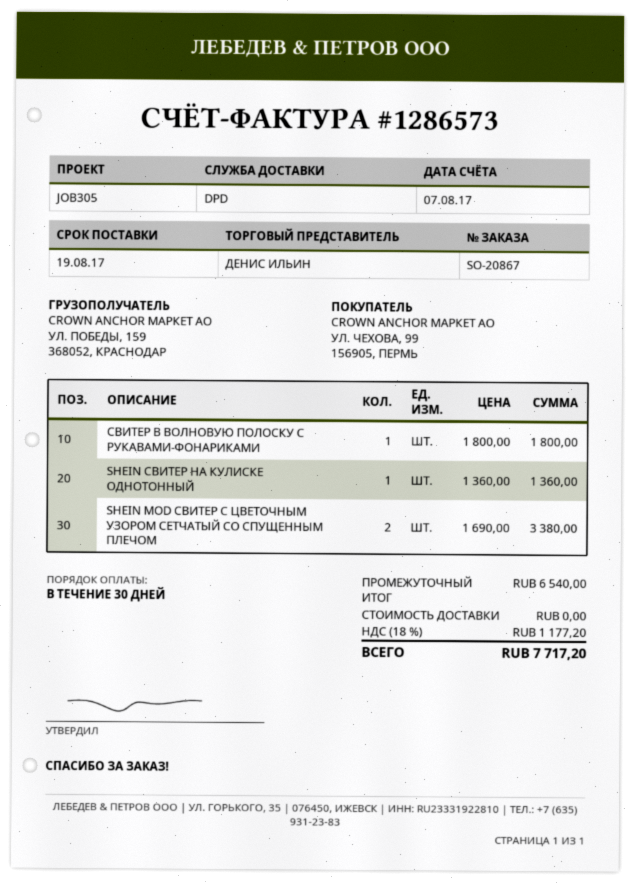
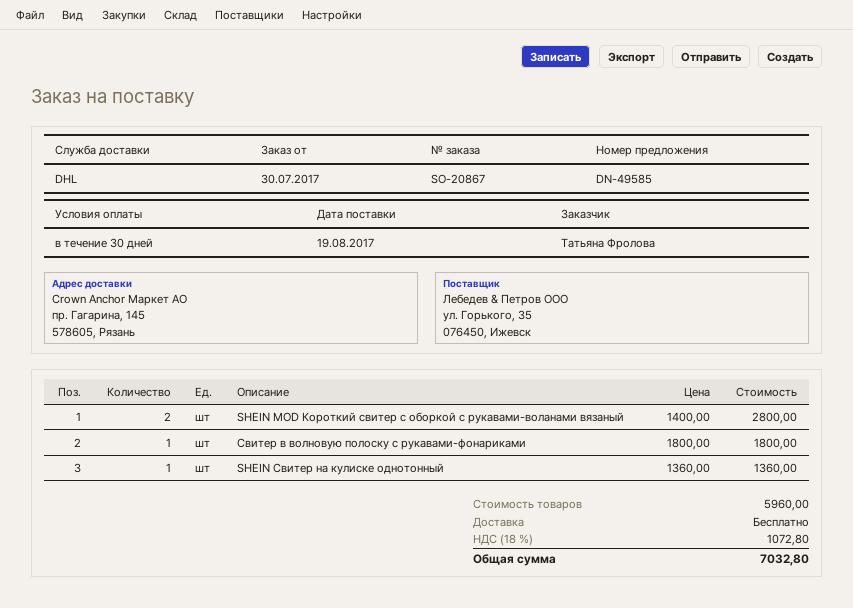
shipping method: DPD -> DHL
ship to: УЛ. ПОБЕДЫ, 159, 368052, КРАСНОДАР -> пр. Гагарина, 145, 578605, Рязань
SHEIN MOD СВИТЕР С ЦВЕТОЧНЫМ УЗОРОМ СЕТЧАТЫЙ СО СПУЩЕННЫМ ПЛЕЧОМ: 2 x 1690.00 = 3380.00 -> none
SHEIN MOD Короткий свитер с оборкой с рукавами-воланами вязаный: none -> 2 x 1400.00 = 2800.00
subtotal: 6540.00 -> 5960.00
tax: 18% = 1177.20 -> 18% = 1072.80
total: 7717.20 -> 7032.80

